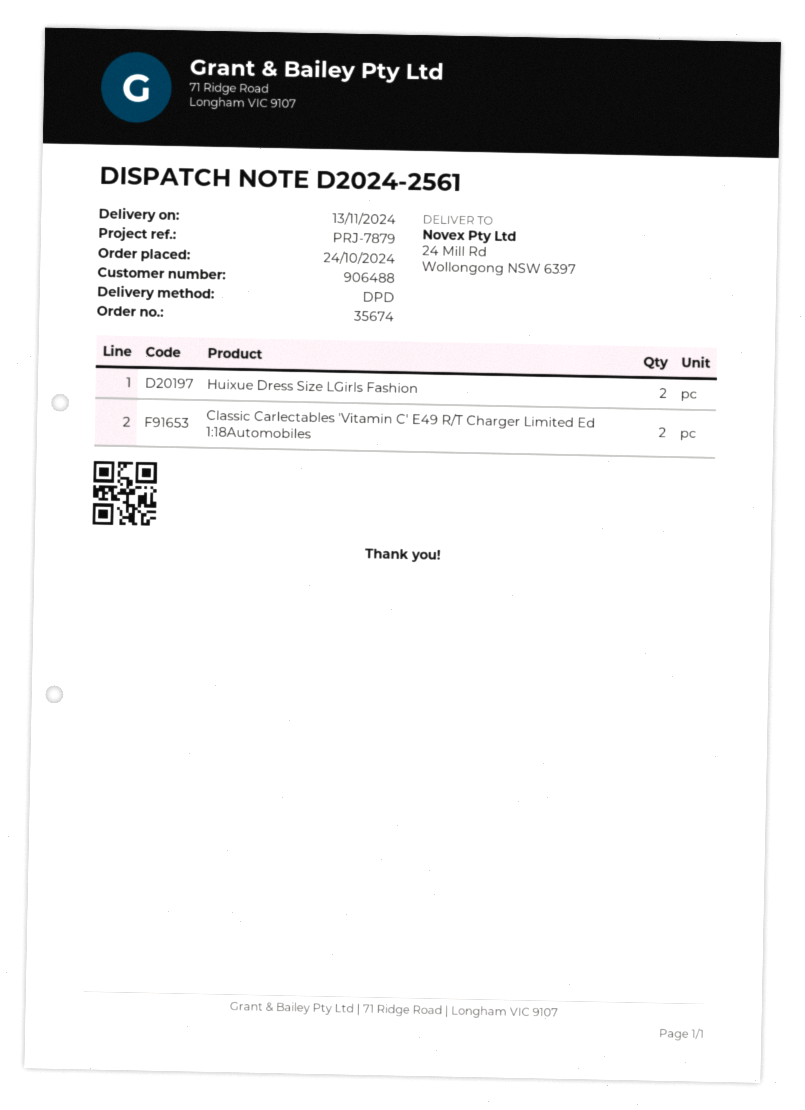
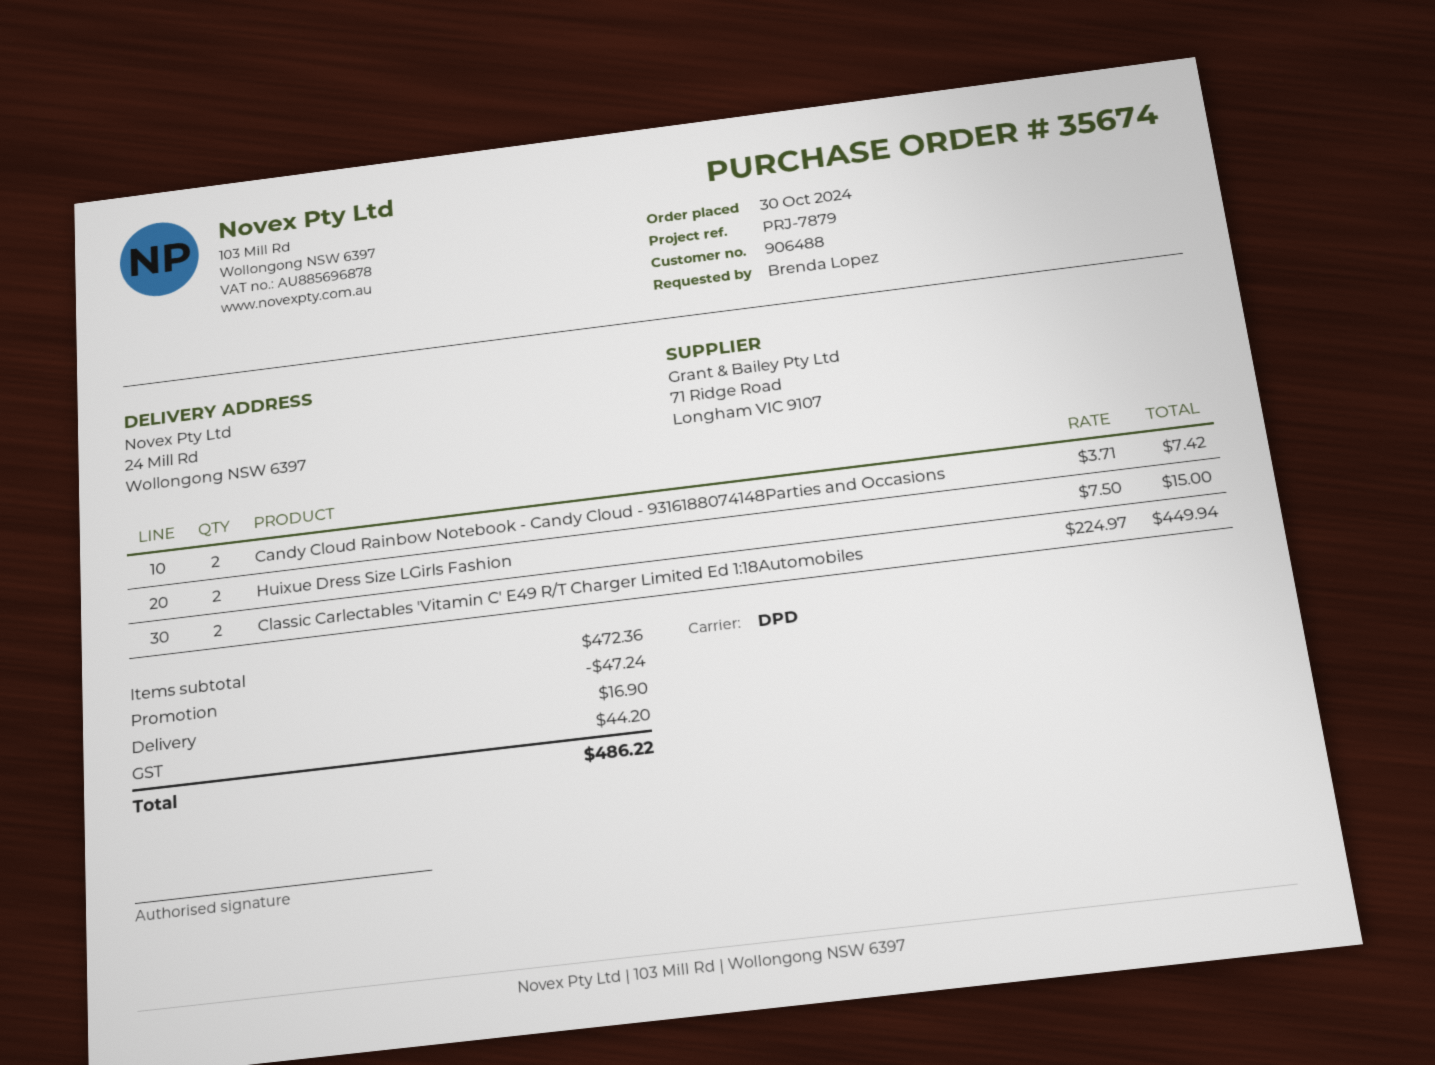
order date: 2024-10-24 -> 2024-10-30
Candy Cloud Rainbow Notebook - Candy Cloud - 9316188074148Parties and Occasions: none -> 2

